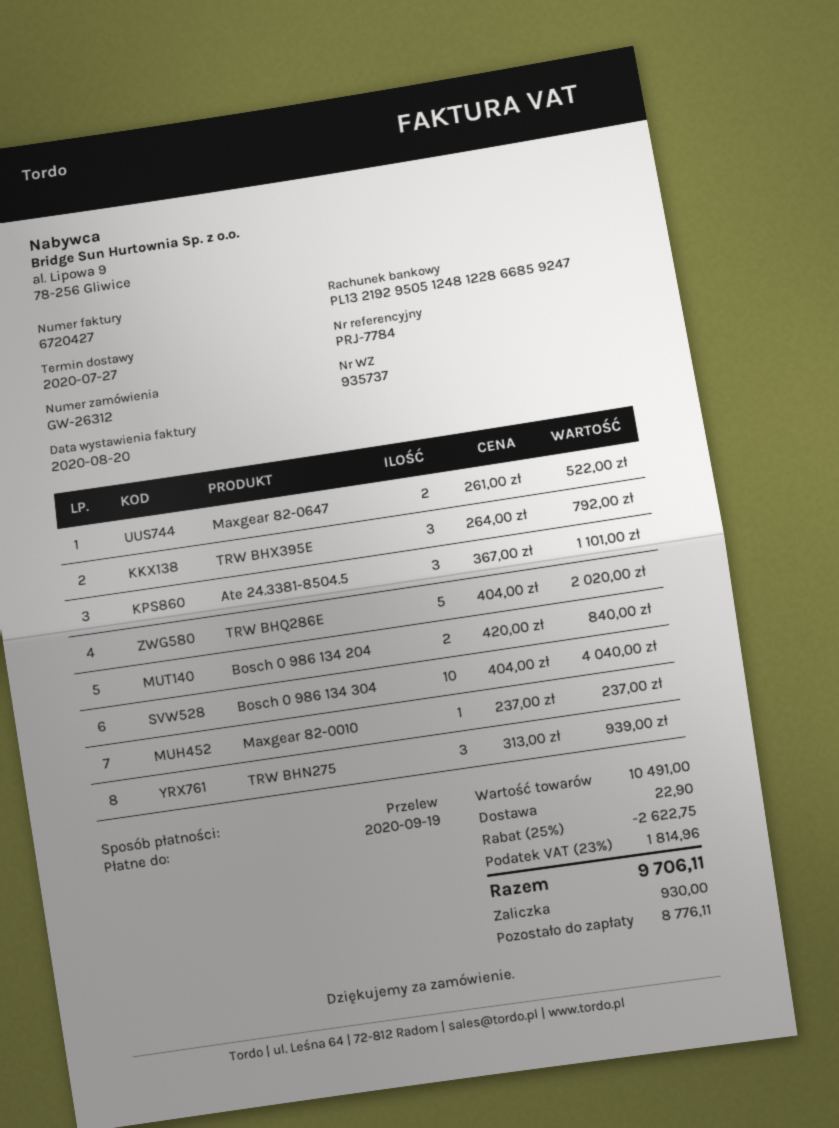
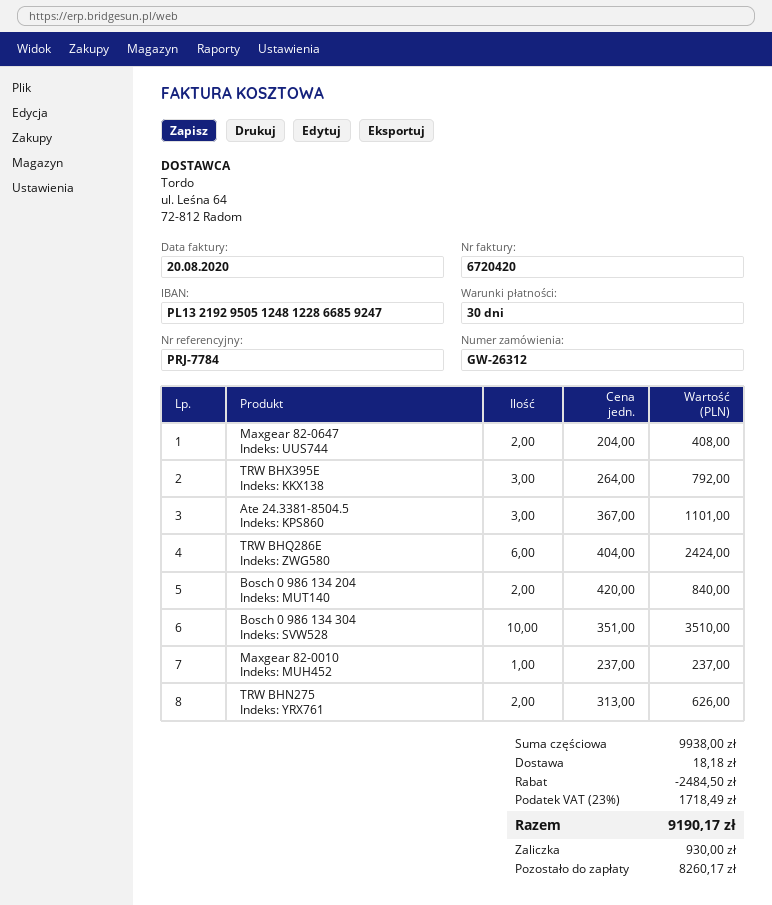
invoice number: 6720427 -> 6720420
Maxgear 82-0647: 2 x 261.00 = 522.00 -> 2 x 204.00 = 408.00
TRW BHQ286E: 5 x 404.00 = 2020.00 -> 6 x 404.00 = 2424.00
Bosch 0 986 134 304: 10 x 404.00 = 4040.00 -> 10 x 351.00 = 3510.00
TRW BHN275: 3 x 313.00 = 939.00 -> 2 x 313.00 = 626.00
subtotal: 10491.00 -> 9938.00
discount: 2622.75 -> 2484.50
shipping: 22.90 -> 18.18
tax: 23% = 1814.96 -> 23% = 1718.49
total: 9706.11 -> 9190.17
balance: 8776.11 -> 8260.17

